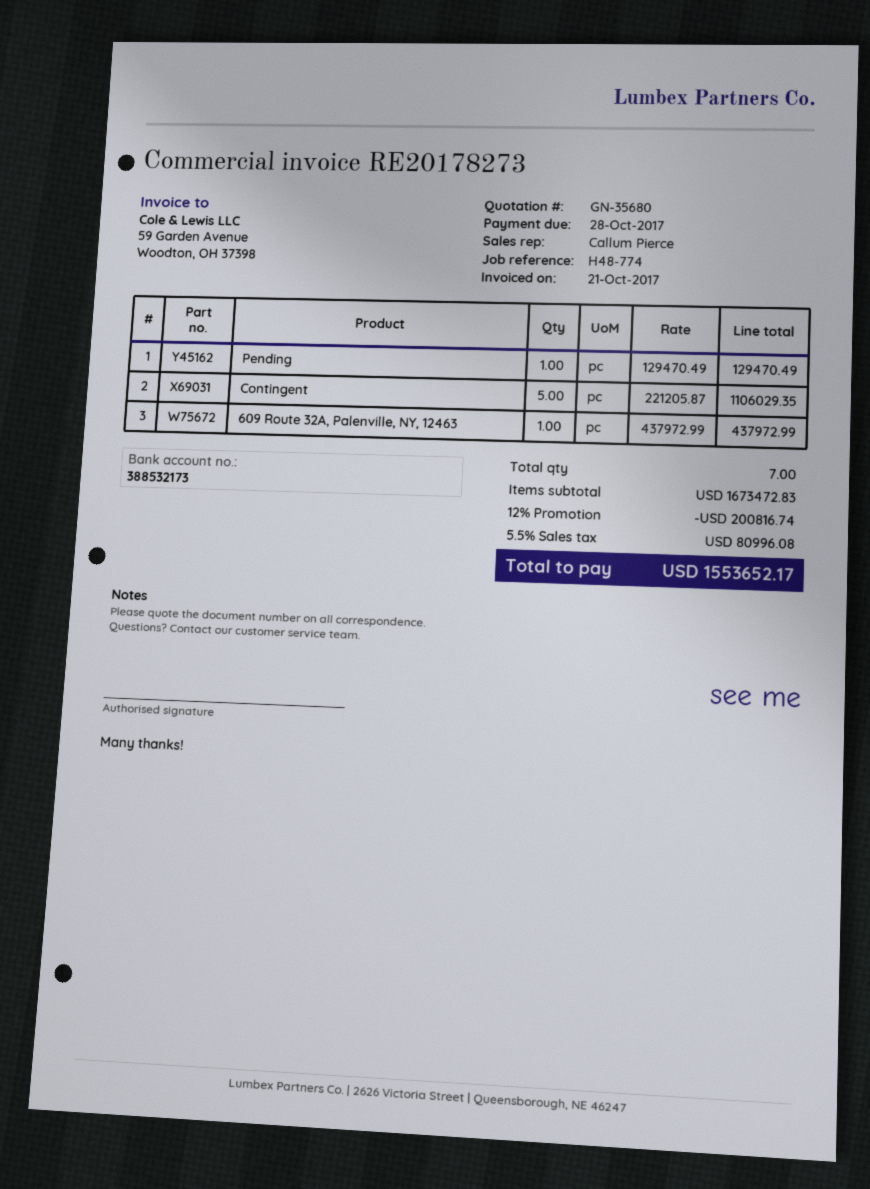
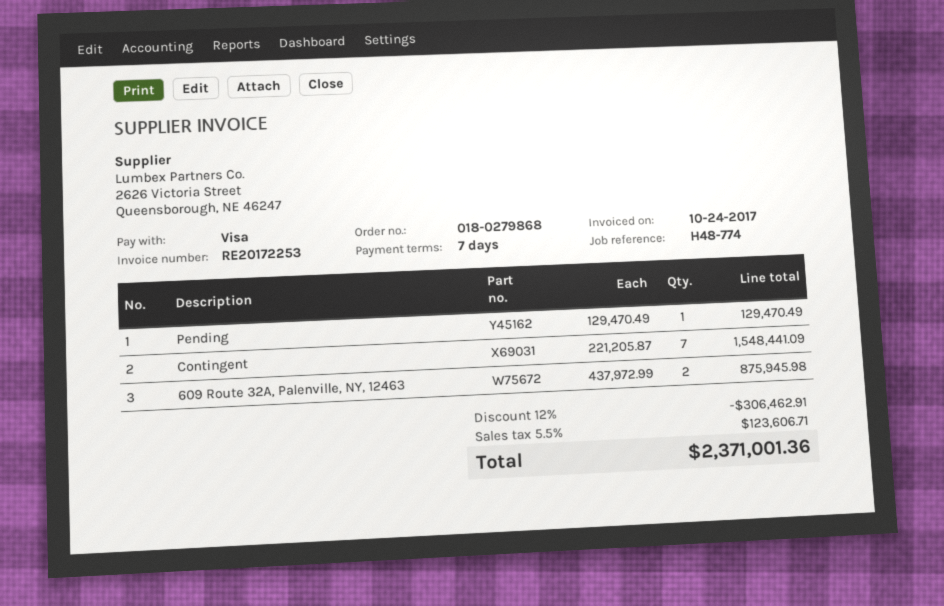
invoice number: RE20178273 -> RE20172253
invoice date: 2017-10-21 -> 2017-10-24
Contingent: 5 x 221205.87 = 1106029.35 -> 7 x 221205.87 = 1548441.09
609 Route 32A, Palenville, NY, 12463: 1 x 437972.99 = 437972.99 -> 2 x 437972.99 = 875945.98
discount: 12% = 200816.74 -> 12% = 306462.91
tax: 5.5% = 80996.08 -> 5.5% = 123606.71
total: 1553652.17 -> 2371001.36

